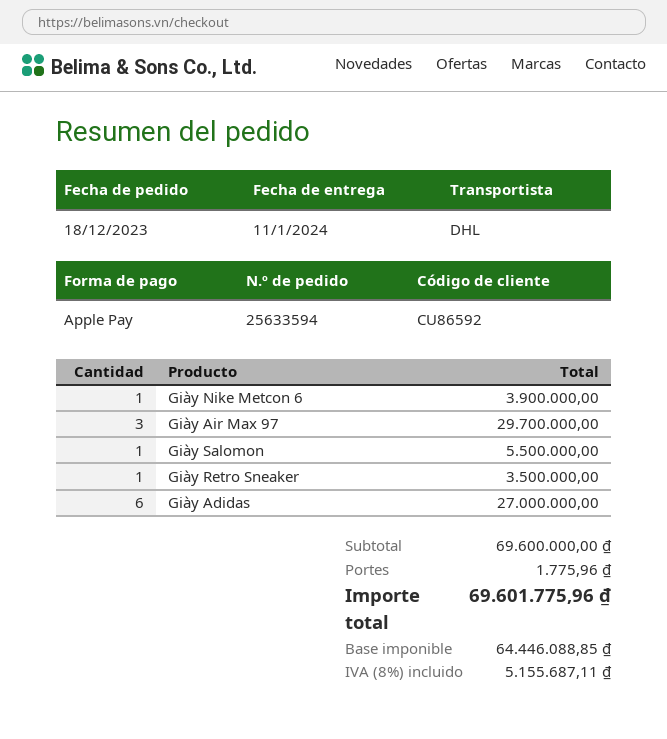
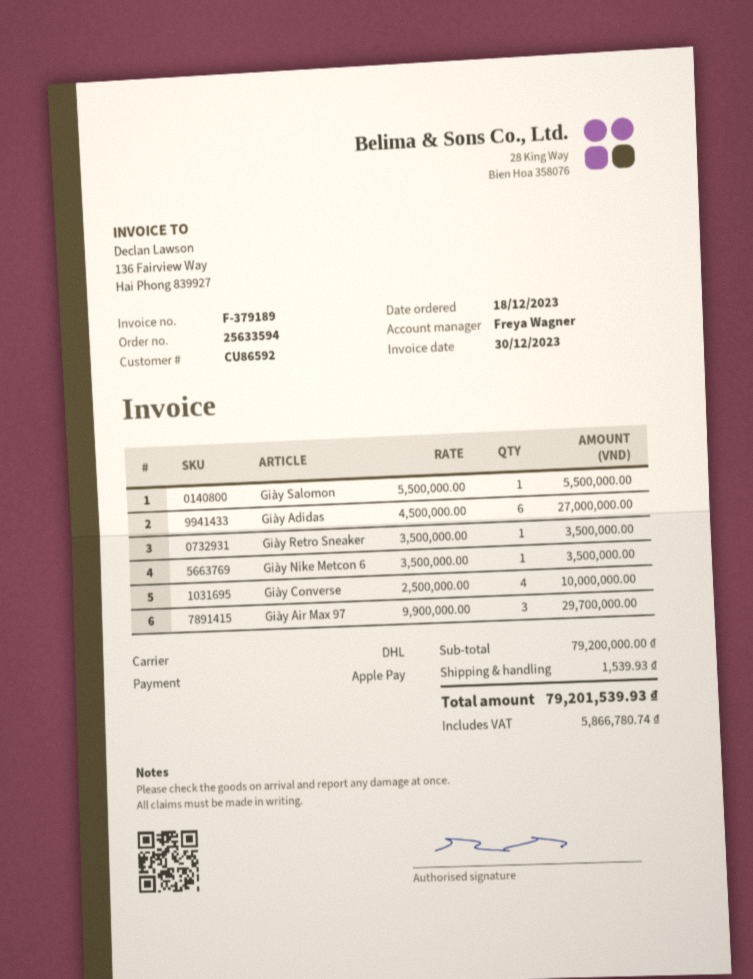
Giày Nike Metcon 6: 1 for 3900000.00 -> 1 for 3500000.00
Giày Converse: none -> 4 for 10000000.00
subtotal: 69600000.00 -> 79200000.00
shipping: 1775.96 -> 1539.93
tax: 5155687.11 -> 5866780.74
total: 69601775.96 -> 79201539.93

